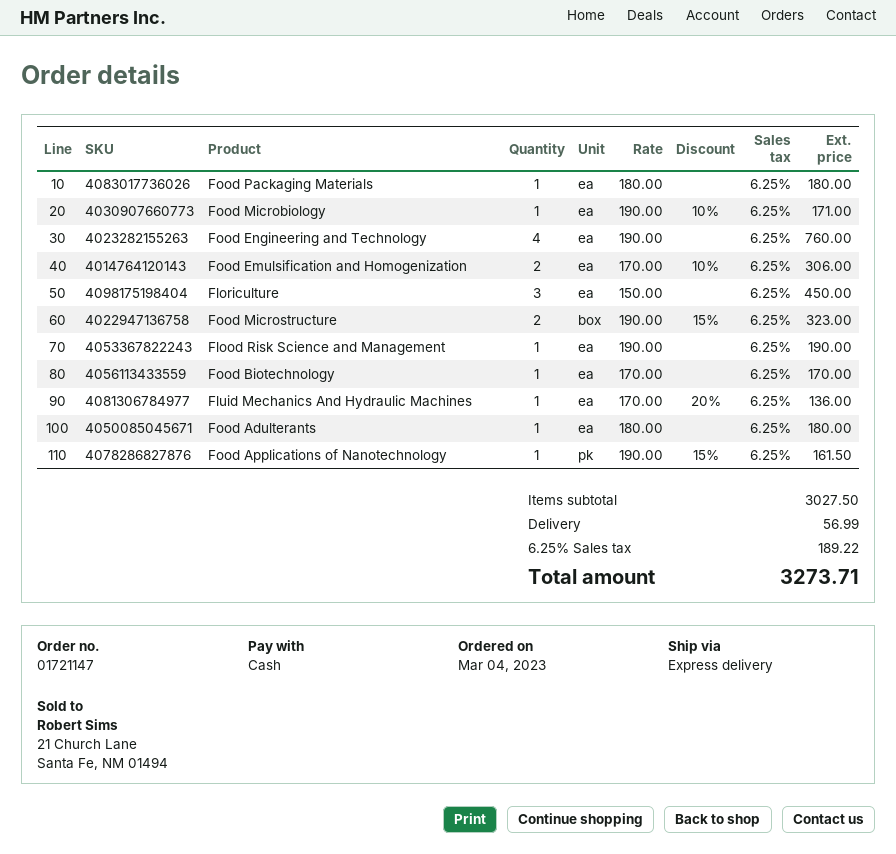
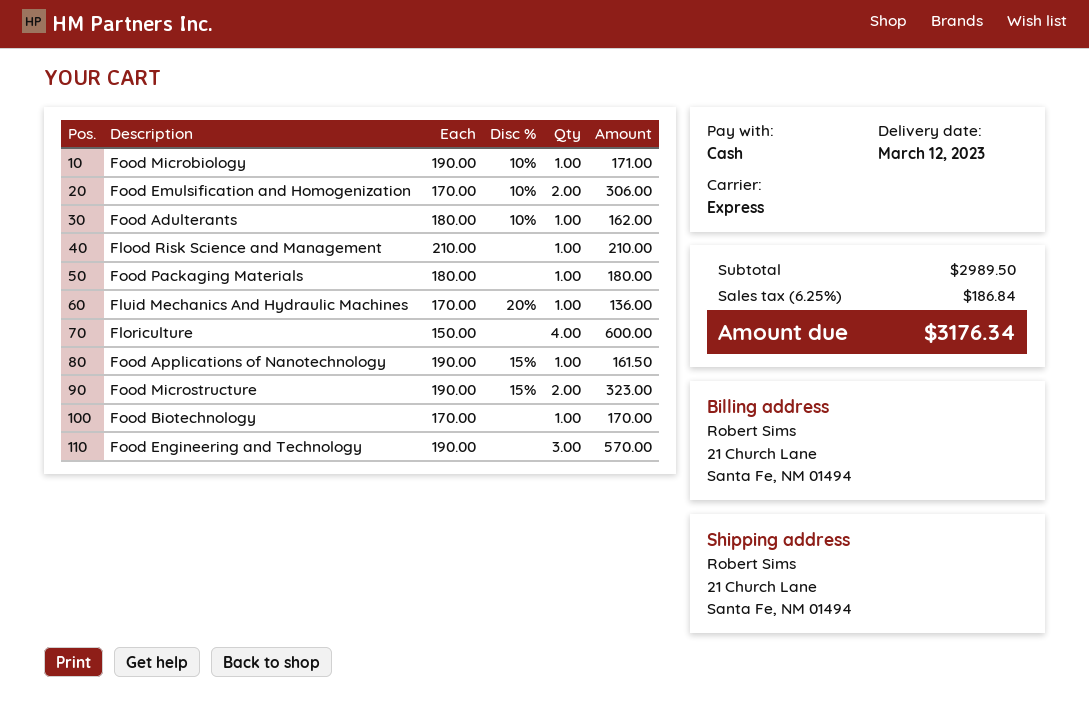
Food Engineering and Technology: 4 x 190.00 = 760.00 -> 3 x 190.00 = 570.00
Floriculture: 3 x 150.00 = 450.00 -> 4 x 150.00 = 600.00
Flood Risk Science and Management: 1 x 190.00 = 190.00 -> 1 x 210.00 = 210.00
Food Adulterants: 1 x 180.00 = 180.00 -> 1 x 180.00 - 10% = 162.00
subtotal: 3027.50 -> 2989.50
shipping: 56.99 -> none
tax: 6.25% = 189.22 -> 6.25% = 186.84
total: 3273.71 -> 3176.34

